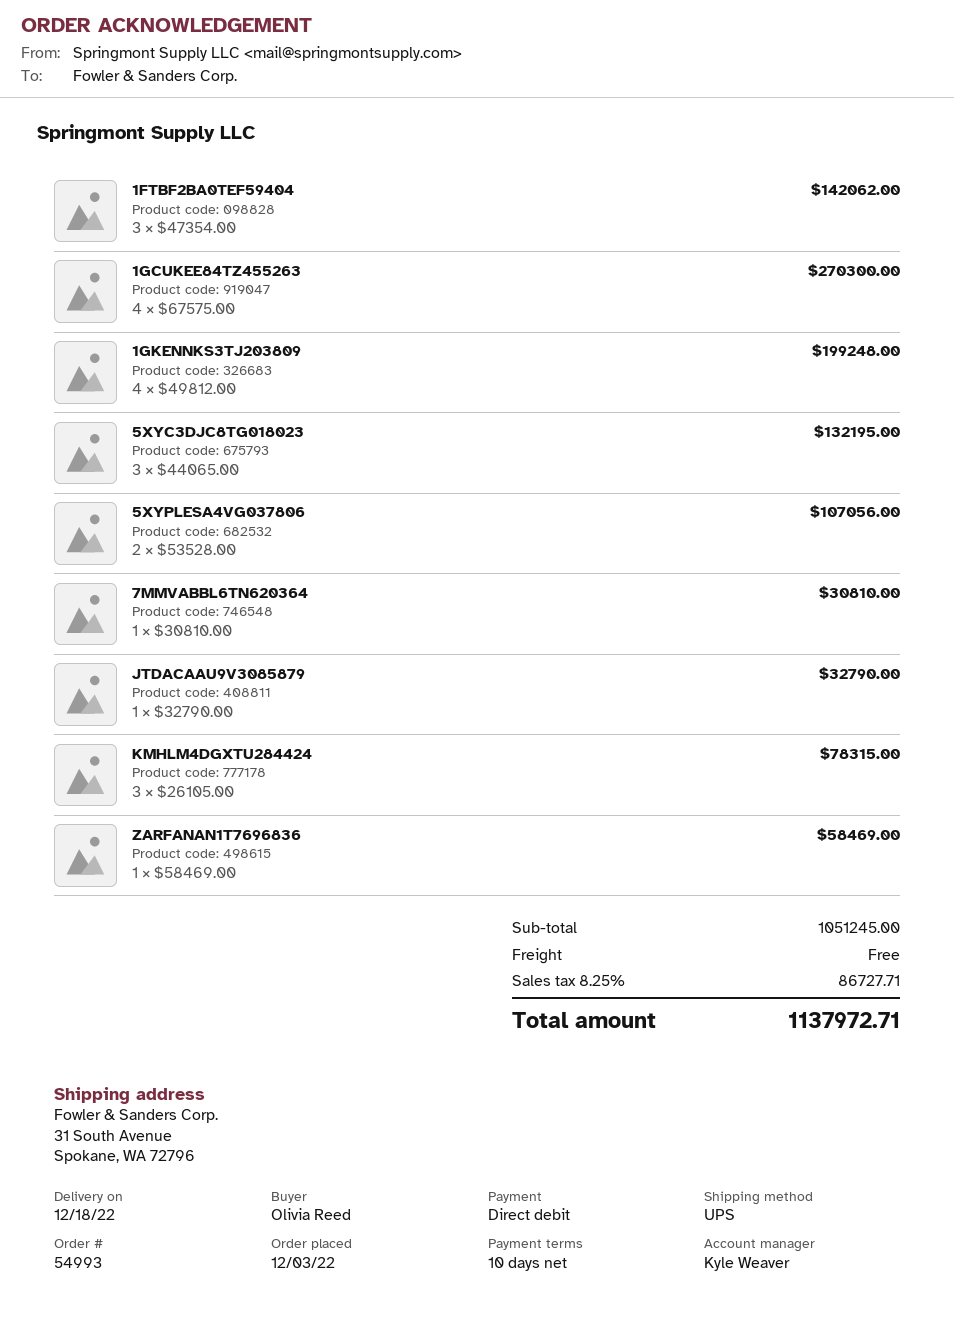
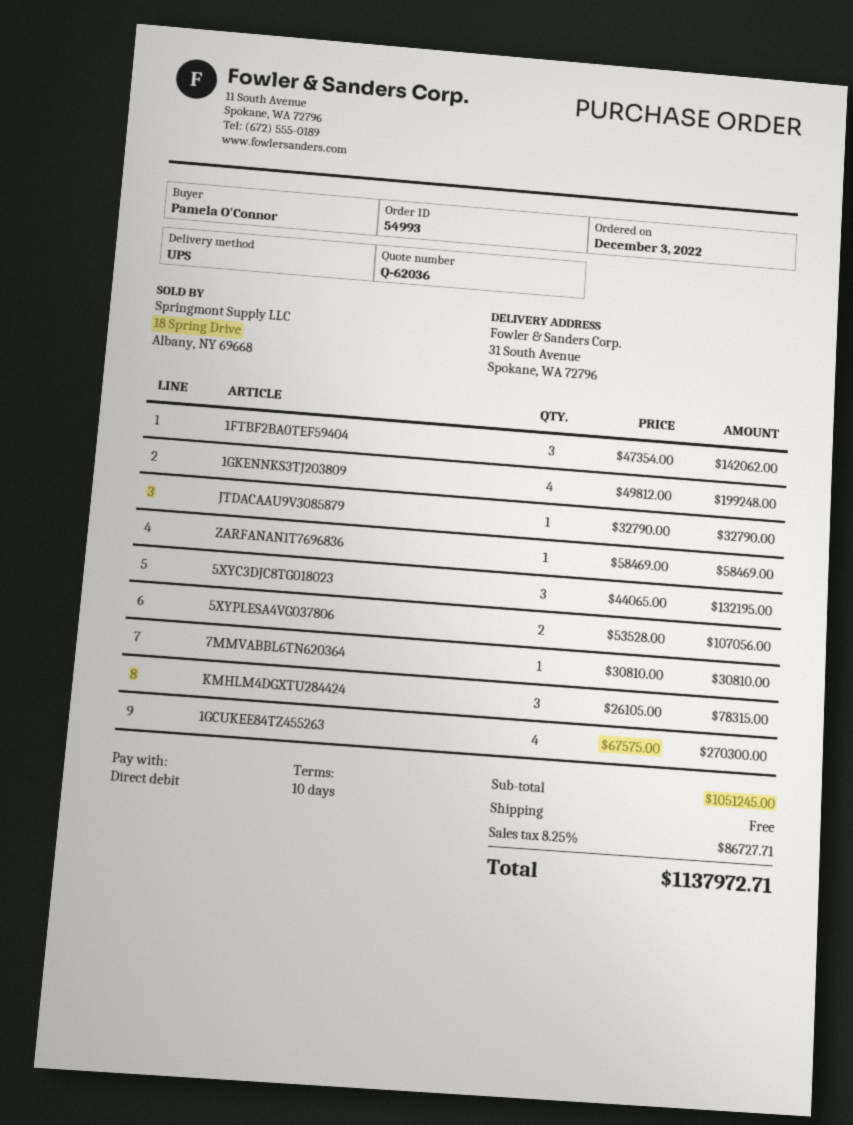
ordered by: Olivia Reed -> Pamela O'Connor

